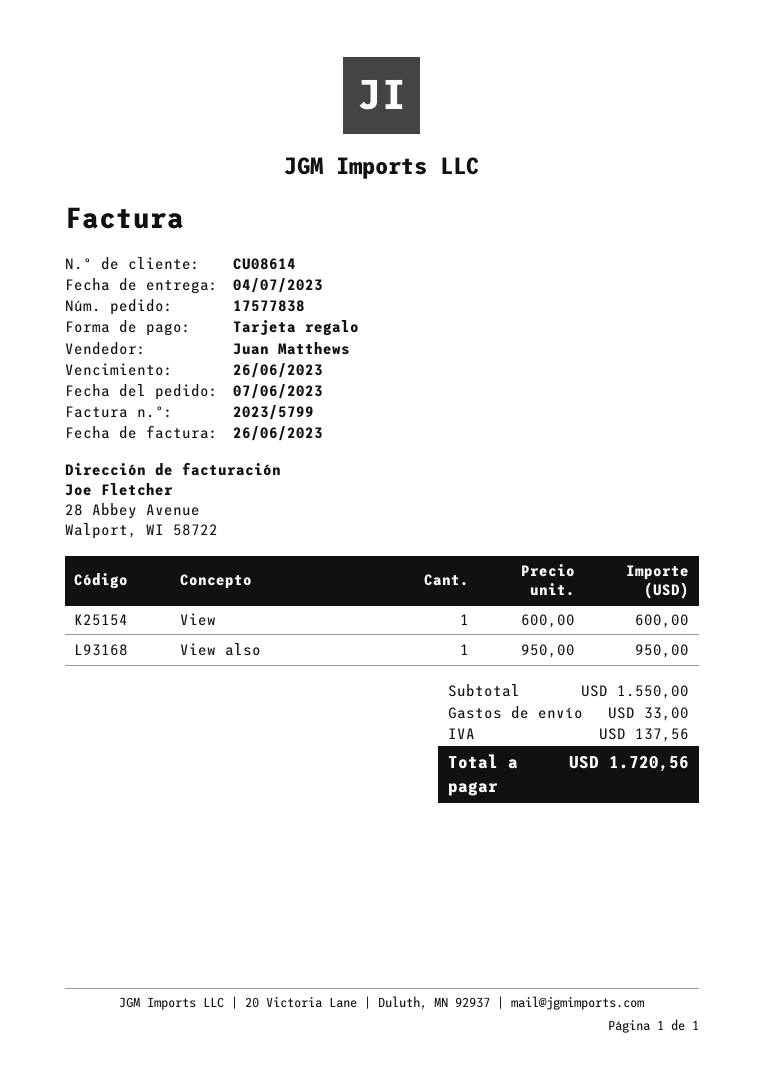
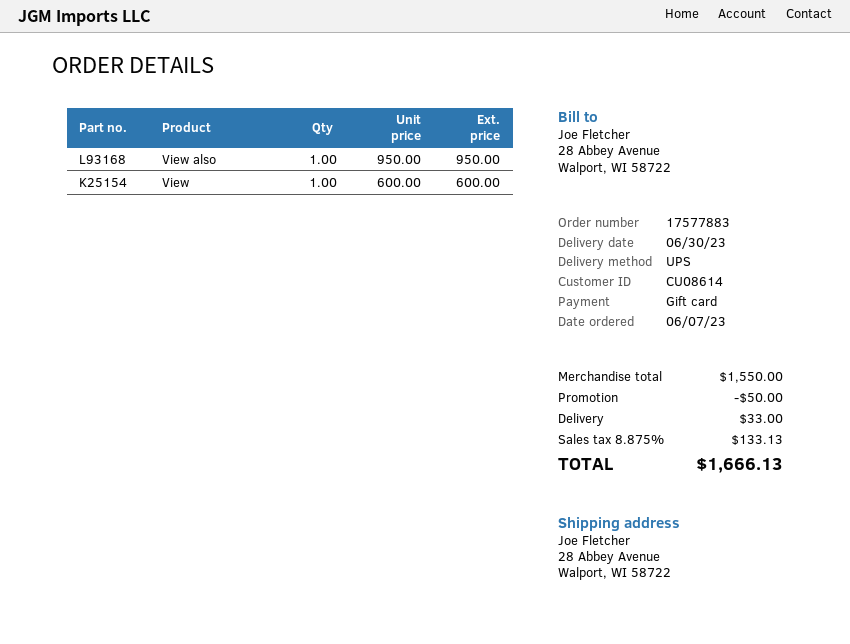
order number: 17577838 -> 17577883
delivery date: 2023-07-04 -> 2023-06-30
discount: none -> 50.00
tax: 137.56 -> 133.13
total: 1720.56 -> 1666.13

